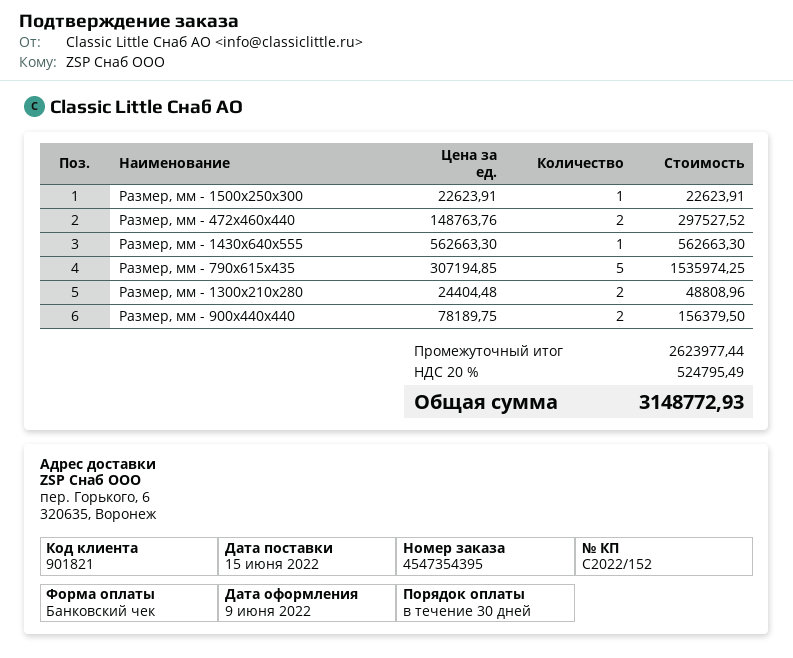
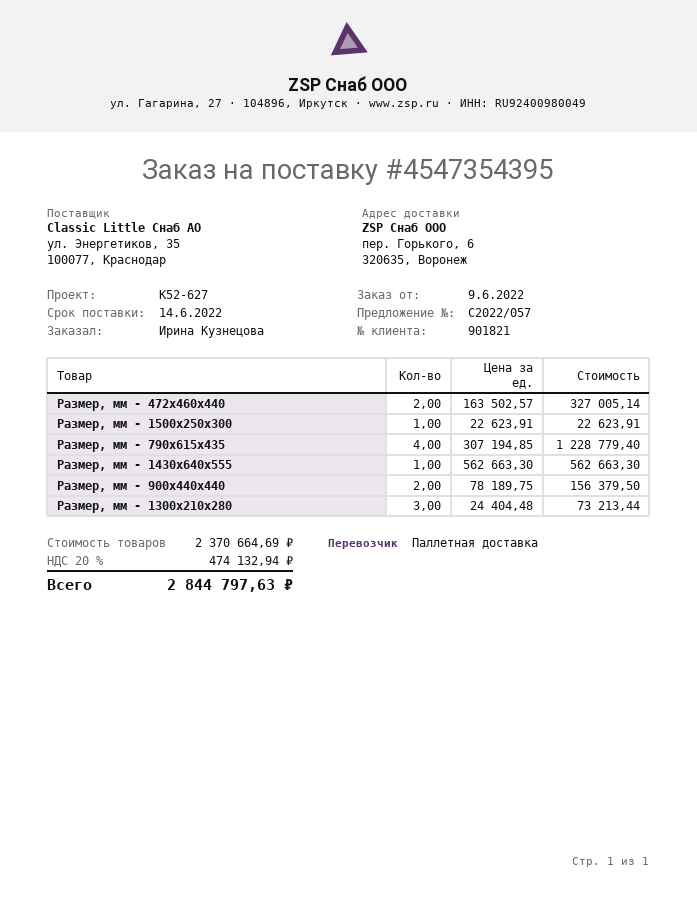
quote number: C2022/152 -> C2022/057
delivery date: 2022-06-15 -> 2022-06-14
Размер, мм - 472х460х440: 2 x 148763.76 = 297527.52 -> 2 x 163502.57 = 327005.14
Размер, мм - 790х615х435: 5 x 307194.85 = 1535974.25 -> 4 x 307194.85 = 1228779.40
Размер, мм - 1300х210х280: 2 x 24404.48 = 48808.96 -> 3 x 24404.48 = 73213.44
subtotal: 2623977.44 -> 2370664.69
tax: 20% = 524795.49 -> 20% = 474132.94
total: 3148772.93 -> 2844797.63

